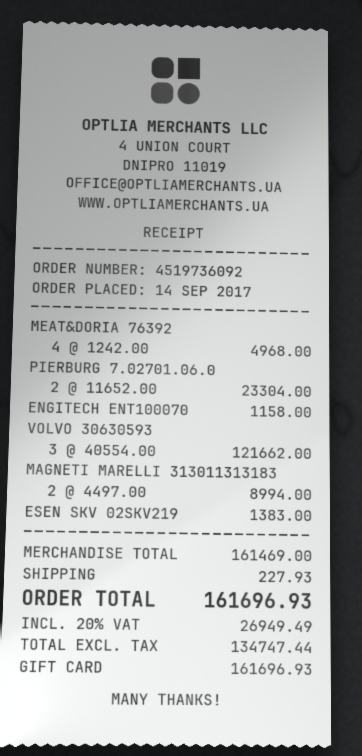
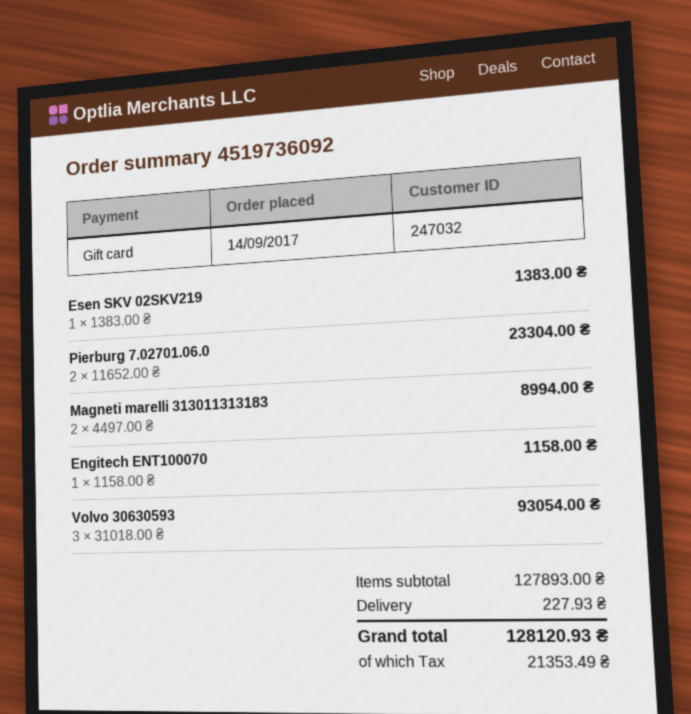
MEAT&DORIA 76392: 4 x 1242.00 = 4968.00 -> none
VOLVO 30630593: 3 x 40554.00 = 121662.00 -> 3 x 31018.00 = 93054.00
subtotal: 161469.00 -> 127893.00
tax: 26949.49 -> 21353.49
total: 161696.93 -> 128120.93

